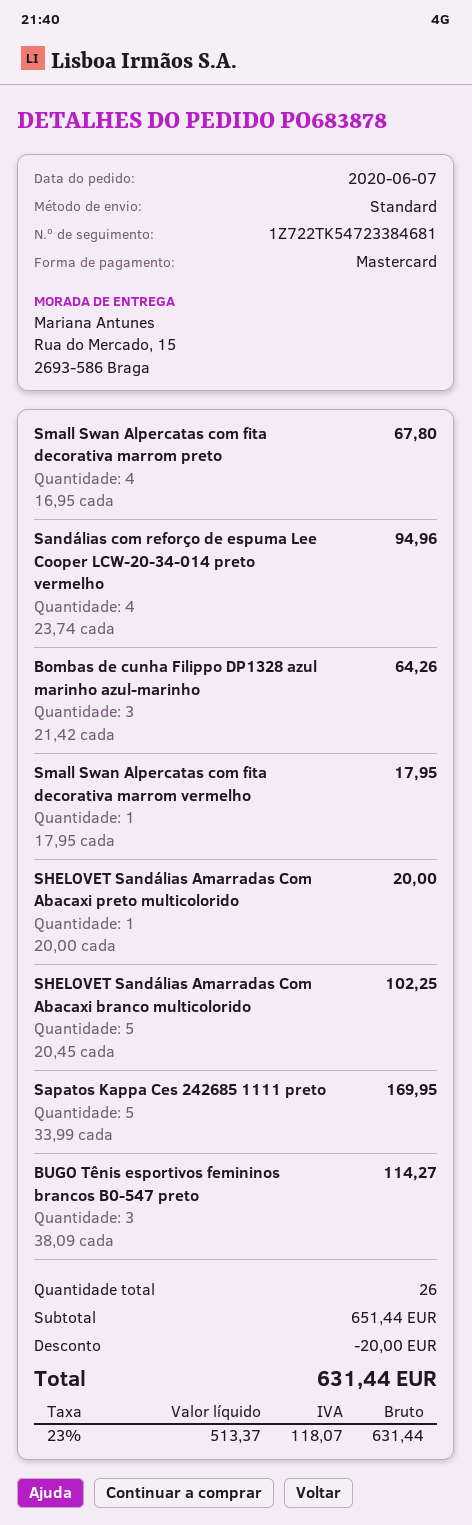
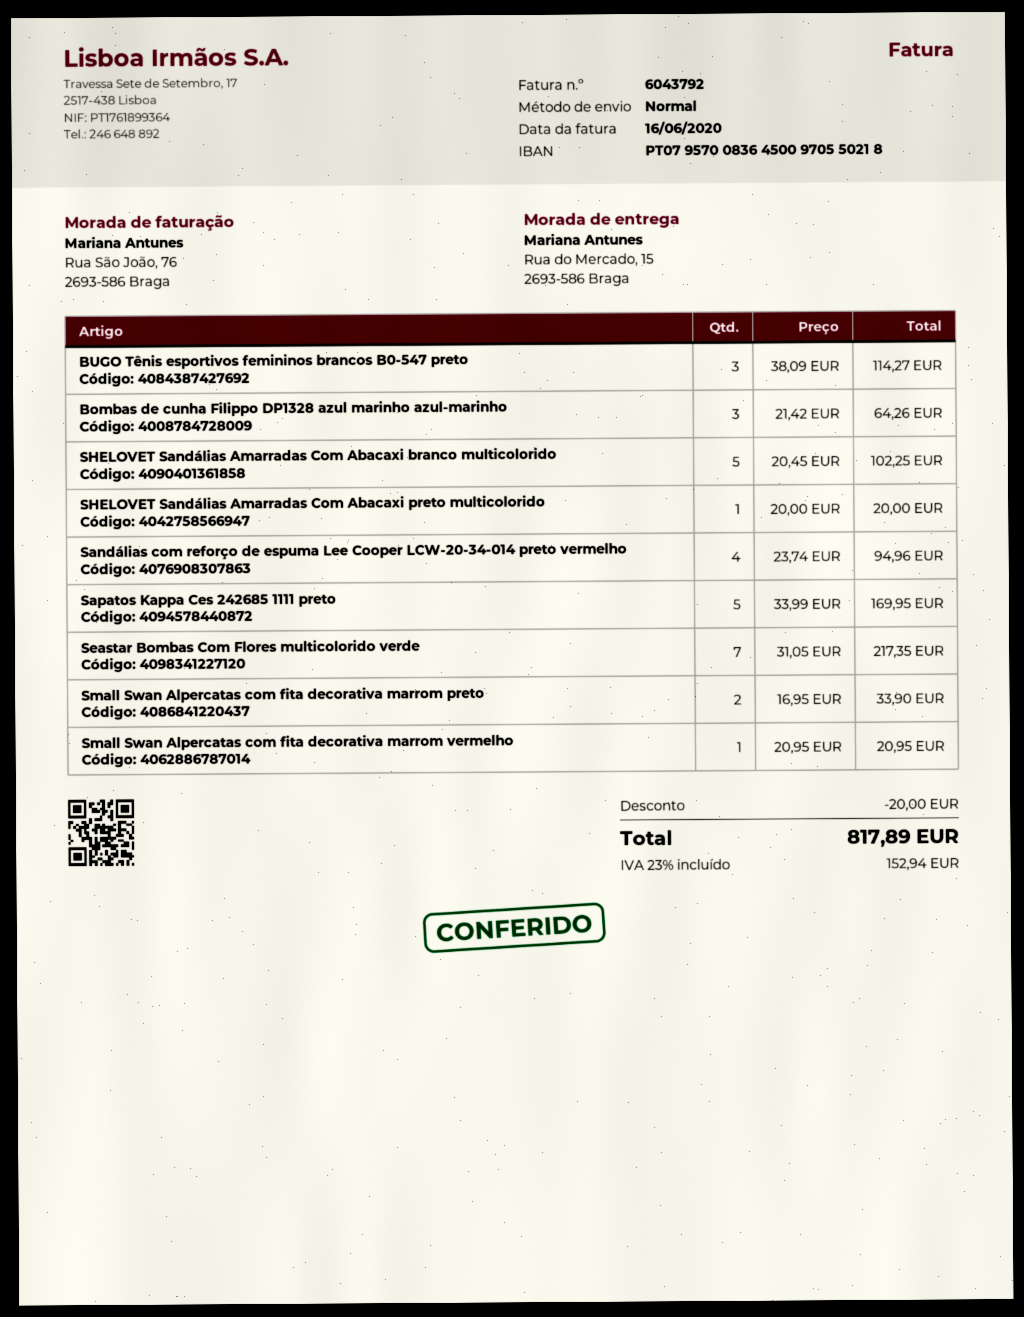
Small Swan Alpercatas com fita decorativa marrom preto: 4 x 16.95 = 67.80 -> 2 x 16.95 = 33.90
Small Swan Alpercatas com fita decorativa marrom vermelho: 1 x 17.95 = 17.95 -> 1 x 20.95 = 20.95
Seastar Bombas Com Flores multicolorido verde: none -> 7 x 31.05 = 217.35
tax: 23% = 118.07 -> 23% = 152.94
total: 631.44 -> 817.89

